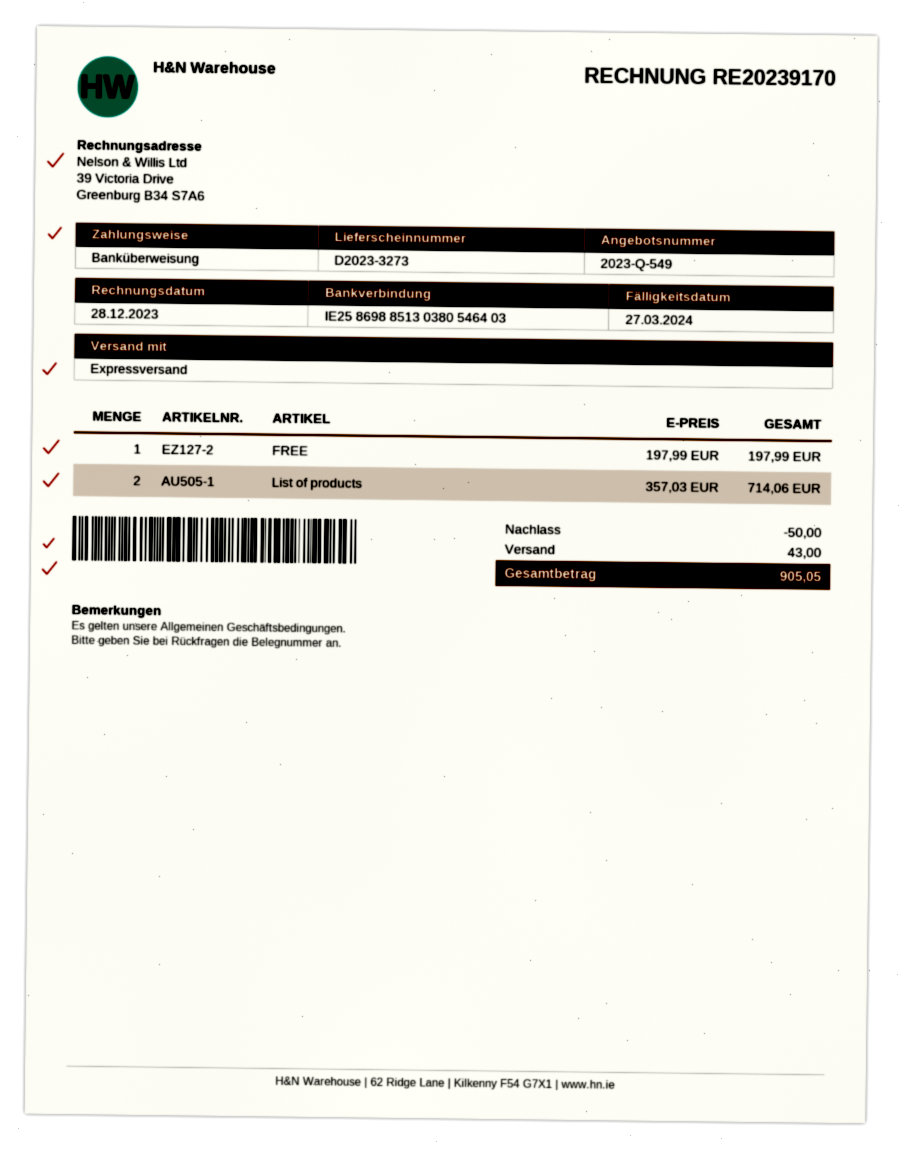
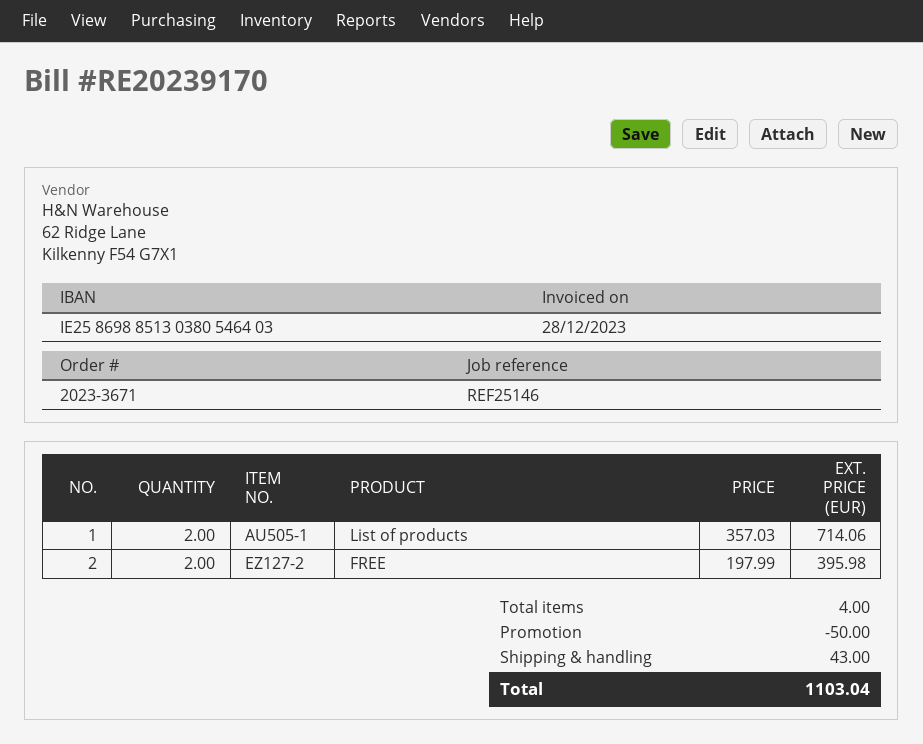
FREE: 1 x 197.99 = 197.99 -> 2 x 197.99 = 395.98
total: 905.05 -> 1103.04

